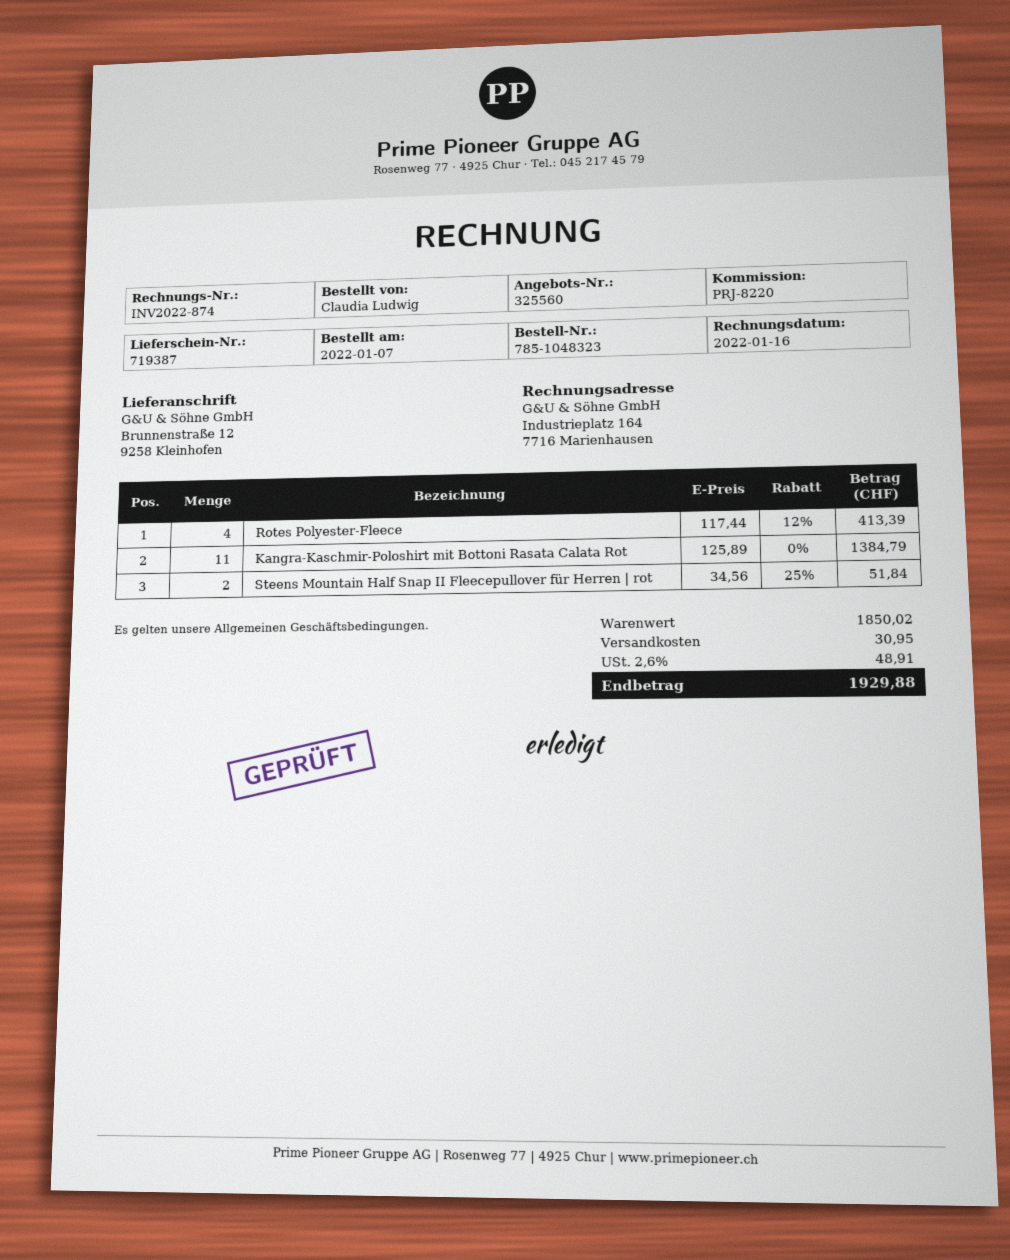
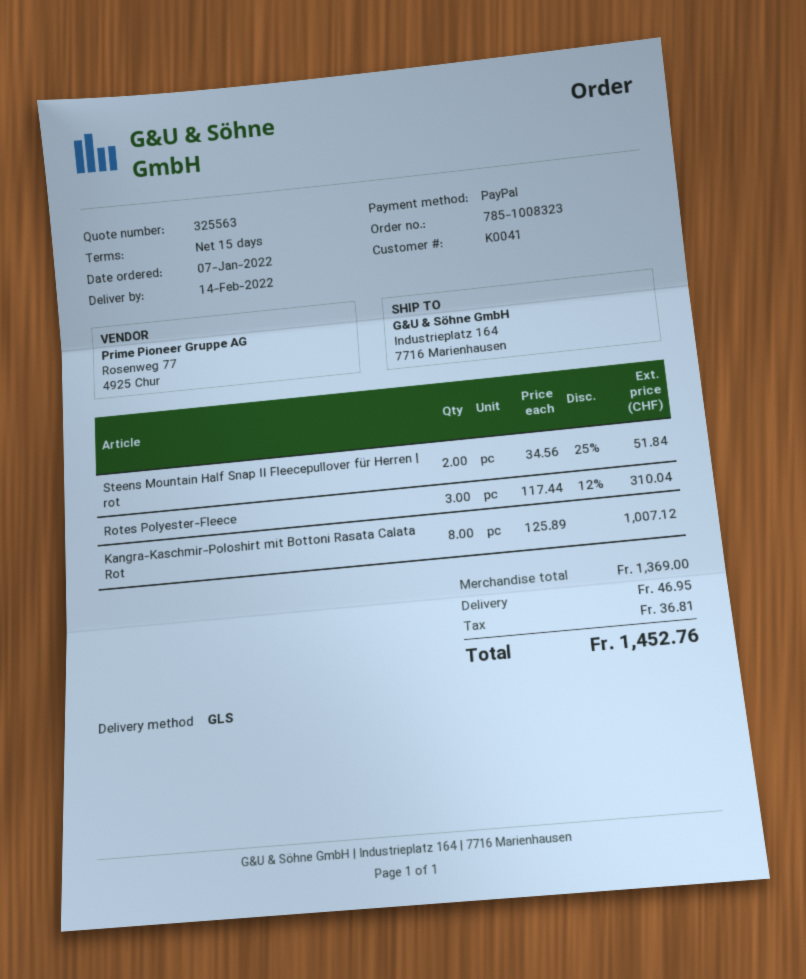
quote number: 325560 -> 325563
order number: 785-1048323 -> 785-1008323
ship to: Brunnenstraße 12, 9258 Kleinhofen -> Industrieplatz 164, 7716 Marienhausen
Rotes Polyester-Fleece: 4 x 117.44 - 12% = 413.39 -> 3 x 117.44 - 12% = 310.04
Kangra-Kaschmir-Poloshirt mit Bottoni Rasata Calata Rot: 11 x 125.89 = 1384.79 -> 8 x 125.89 = 1007.12
subtotal: 1850.02 -> 1369.00
shipping: 30.95 -> 46.95
tax: 48.91 -> 36.81
total: 1929.88 -> 1452.76

